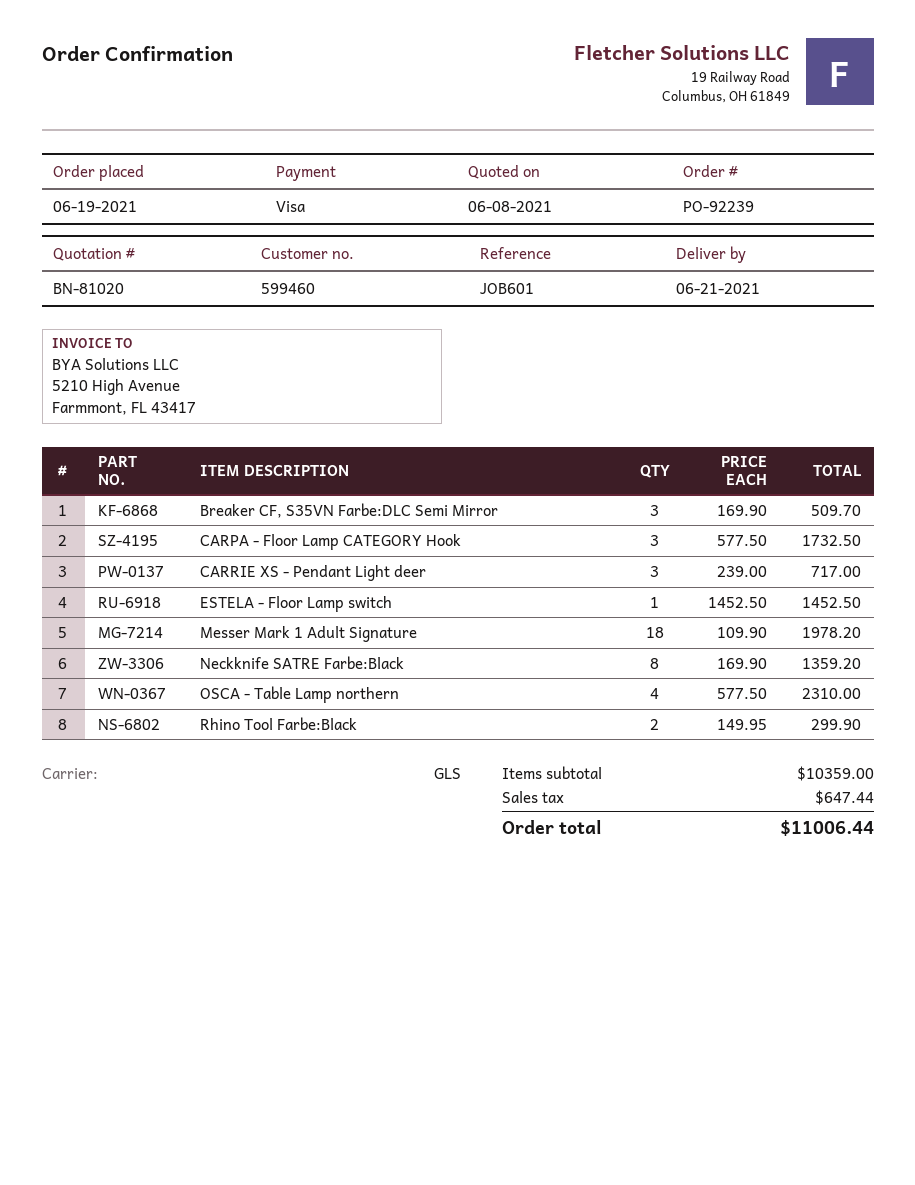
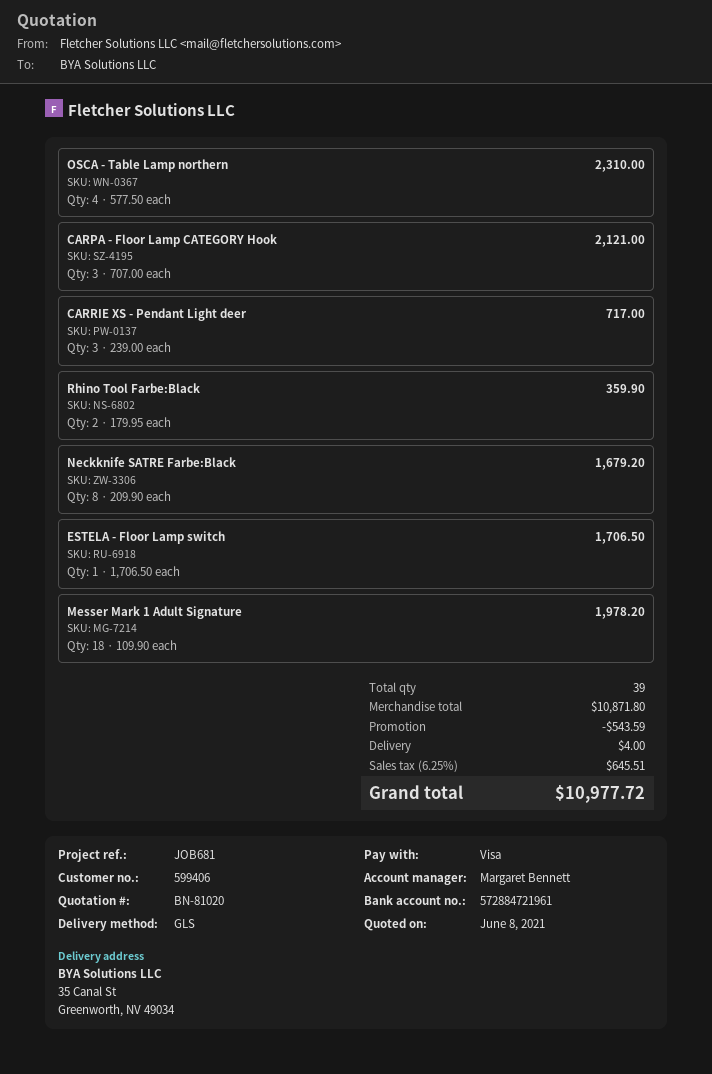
customer number: 599460 -> 599406
reference: JOB601 -> JOB681
Breaker CF, S35VN Farbe:DLC Semi Mirror: 3 x 169.90 = 509.70 -> none
CARPA - Floor Lamp CATEGORY Hook: 3 x 577.50 = 1732.50 -> 3 x 707.00 = 2121.00
ESTELA - Floor Lamp switch: 1 x 1452.50 = 1452.50 -> 1 x 1706.50 = 1706.50
Neckknife SATRE Farbe:Black: 8 x 169.90 = 1359.20 -> 8 x 209.90 = 1679.20
Rhino Tool Farbe:Black: 2 x 149.95 = 299.90 -> 2 x 179.95 = 359.90
subtotal: 10359.00 -> 10871.80
discount: none -> 543.59
shipping: none -> 4.00
tax: 647.44 -> 645.51
total: 11006.44 -> 10977.72

